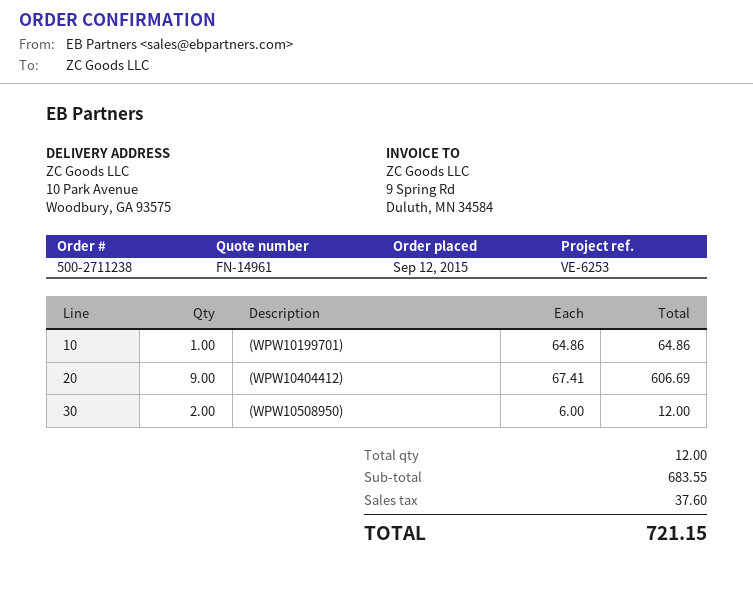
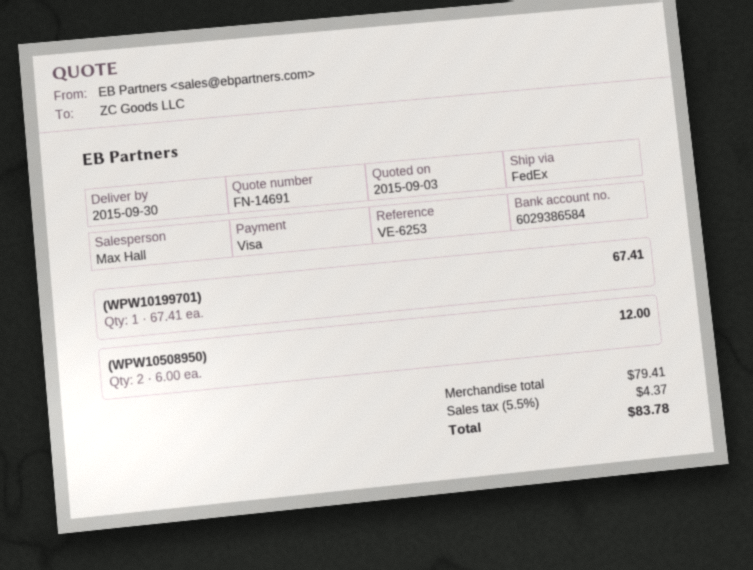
quote number: FN-14961 -> FN-14691
(WPW10199701): 1 x 64.86 = 64.86 -> 1 x 67.41 = 67.41
(WPW10404412): 9 x 67.41 = 606.69 -> none
subtotal: 683.55 -> 79.41
tax: 37.60 -> 4.37
total: 721.15 -> 83.78

